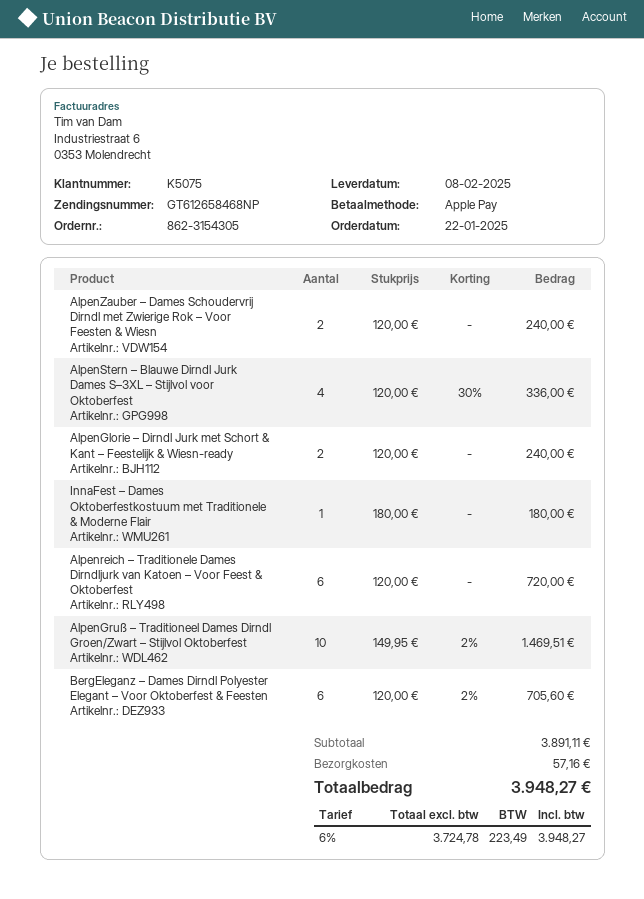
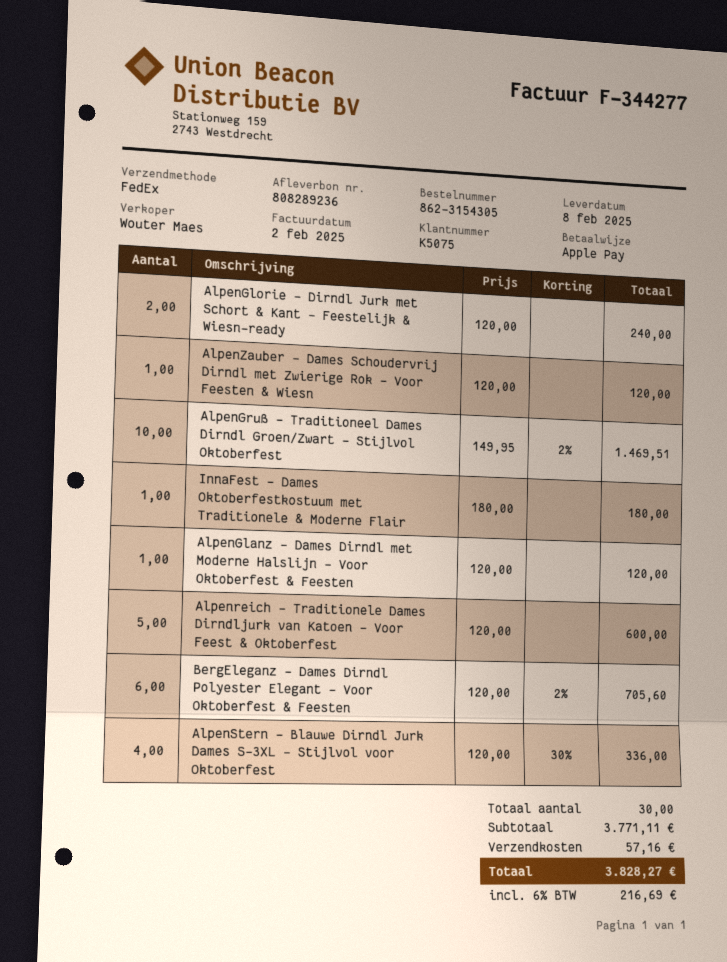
AlpenZauber – Dames Schoudervrij Dirndl met Zwierige Rok – Voor Feesten & Wiesn: 2 x 120.00 = 240.00 -> 1 x 120.00 = 120.00
Alpenreich – Traditionele Dames Dirndljurk van Katoen – Voor Feest & Oktoberfest: 6 x 120.00 = 720.00 -> 5 x 120.00 = 600.00
AlpenGlanz – Dames Dirndl met Moderne Halslijn – Voor Oktoberfest & Feesten: none -> 1 x 120.00 = 120.00
subtotal: 3891.11 -> 3771.11
tax: 6% = 223.49 -> 6% = 216.69
total: 3948.27 -> 3828.27

